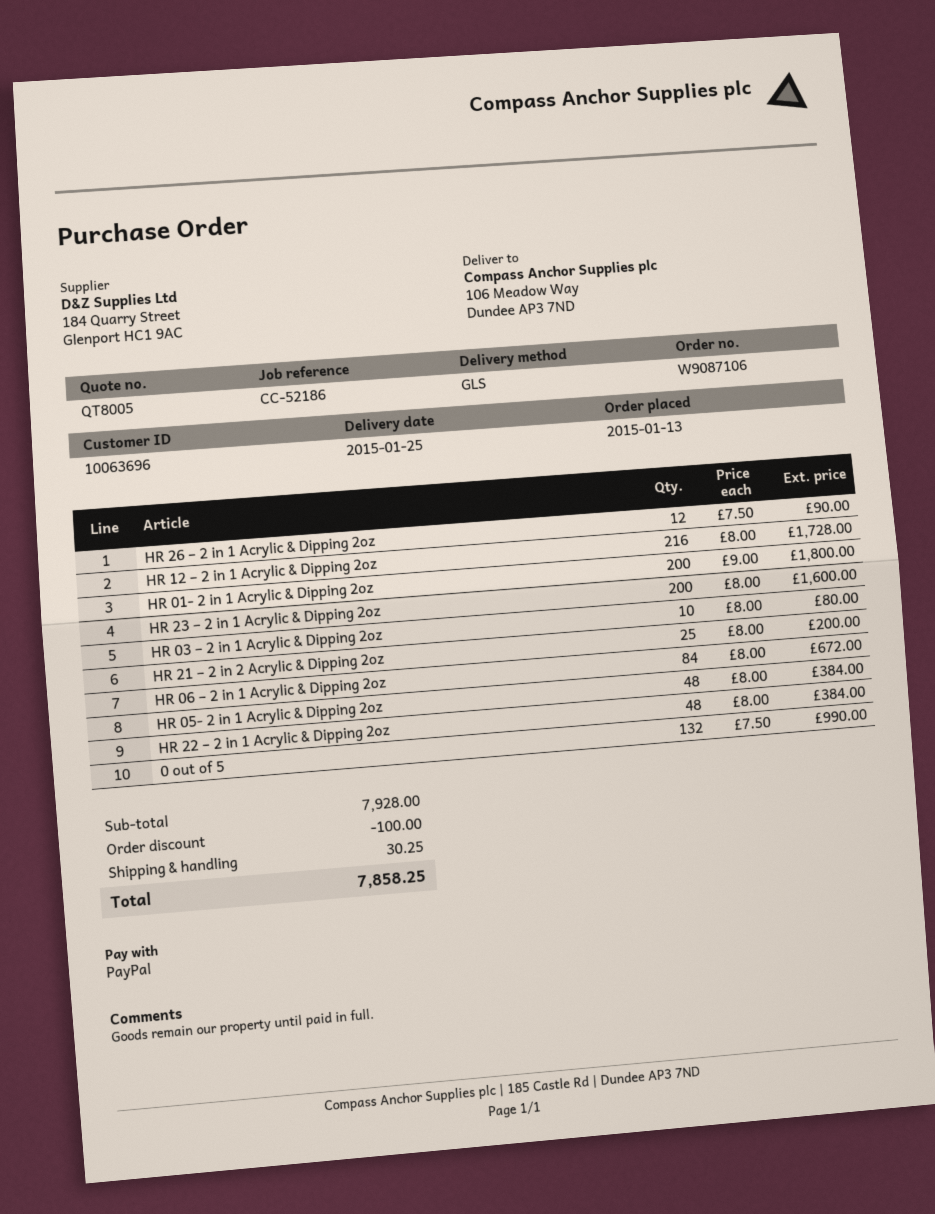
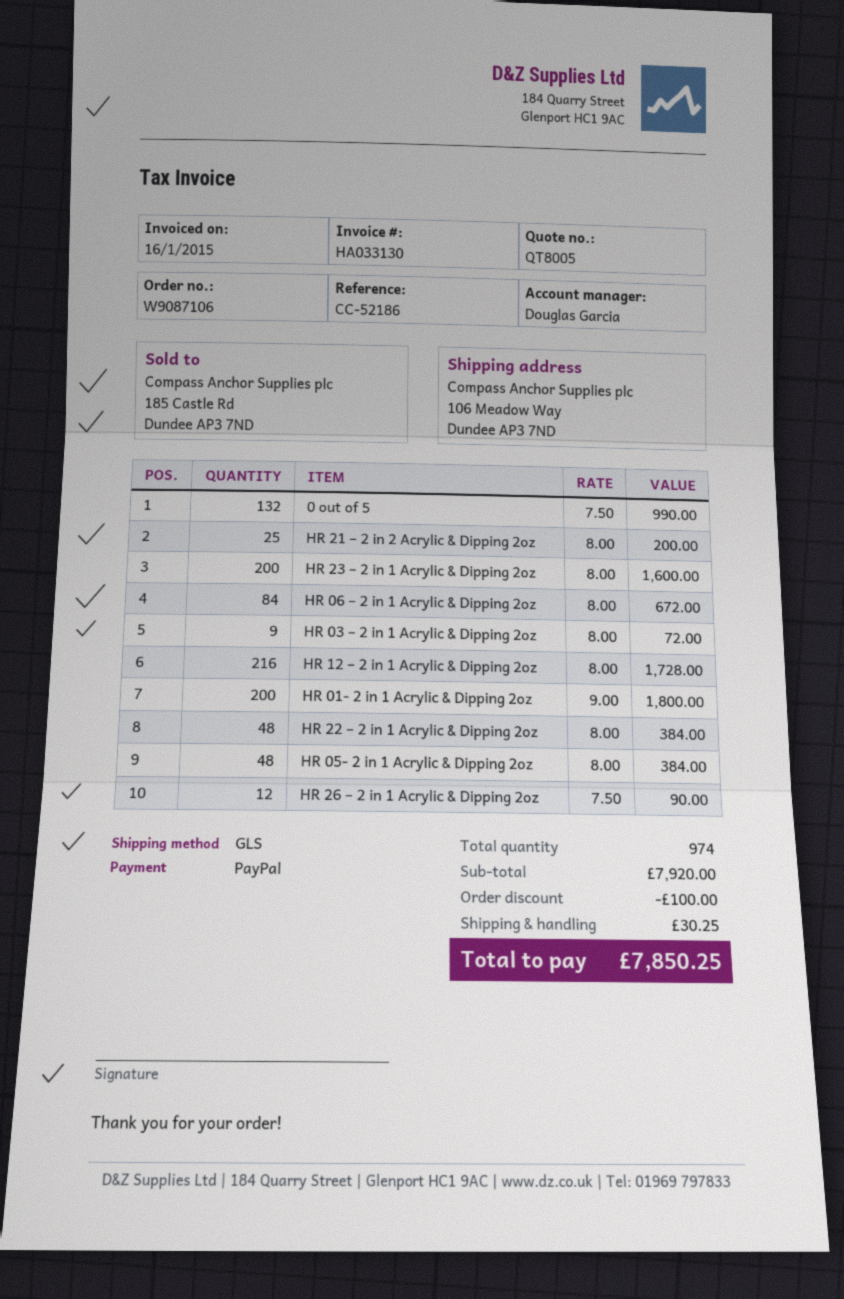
HR 03 – 2 in 1 Acrylic & Dipping 2oz: 10 x 8.00 = 80.00 -> 9 x 8.00 = 72.00
subtotal: 7928.00 -> 7920.00
total: 7858.25 -> 7850.25

